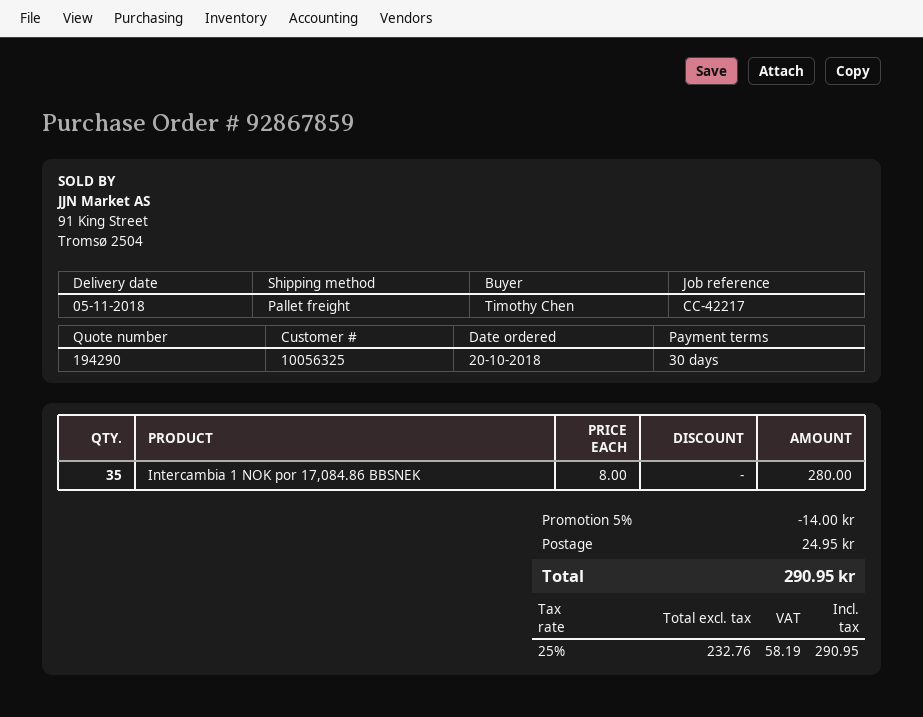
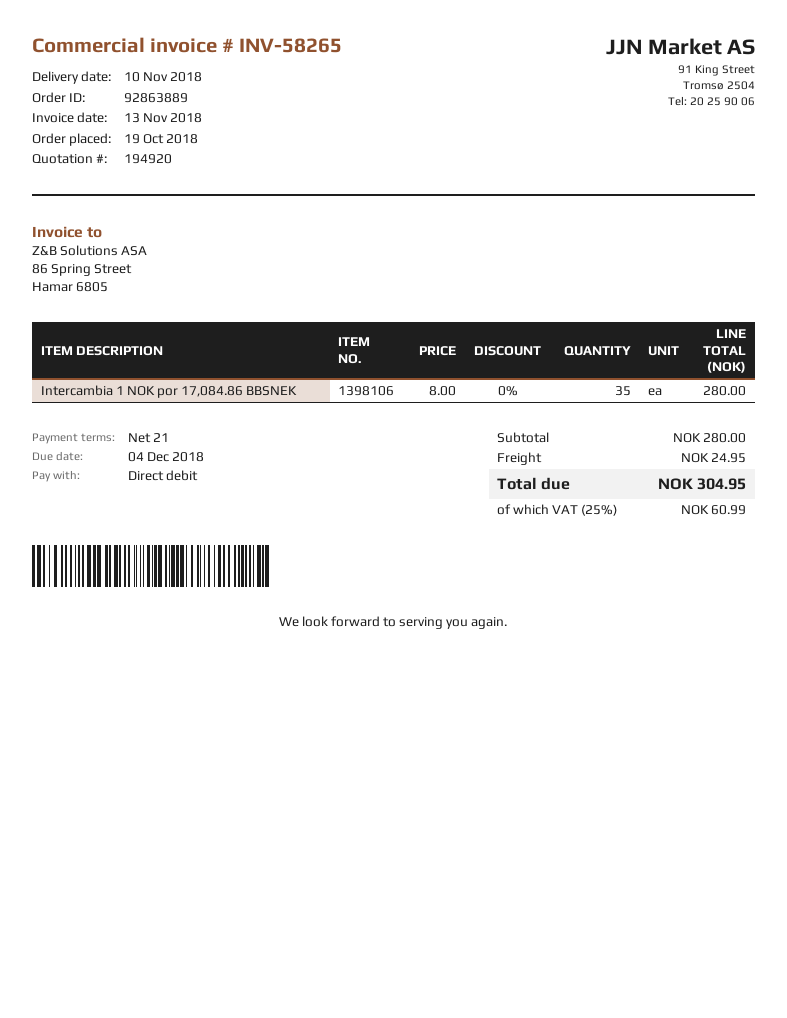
quote number: 194290 -> 194920
order number: 92867859 -> 92863889
order date: 2018-10-20 -> 2018-10-19
delivery date: 2018-11-05 -> 2018-11-10
payment terms: 30 days -> 21 days
discount: 5% = 14.00 -> none
tax: 25% = 58.19 -> 25% = 60.99
total: 290.95 -> 304.95

